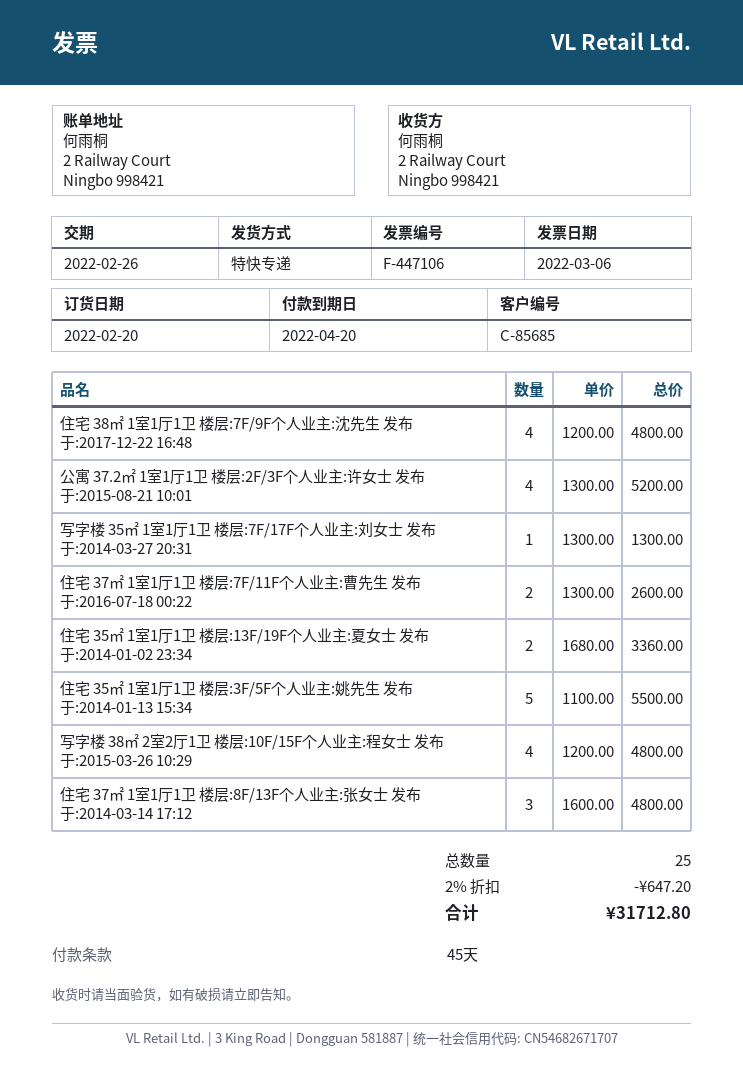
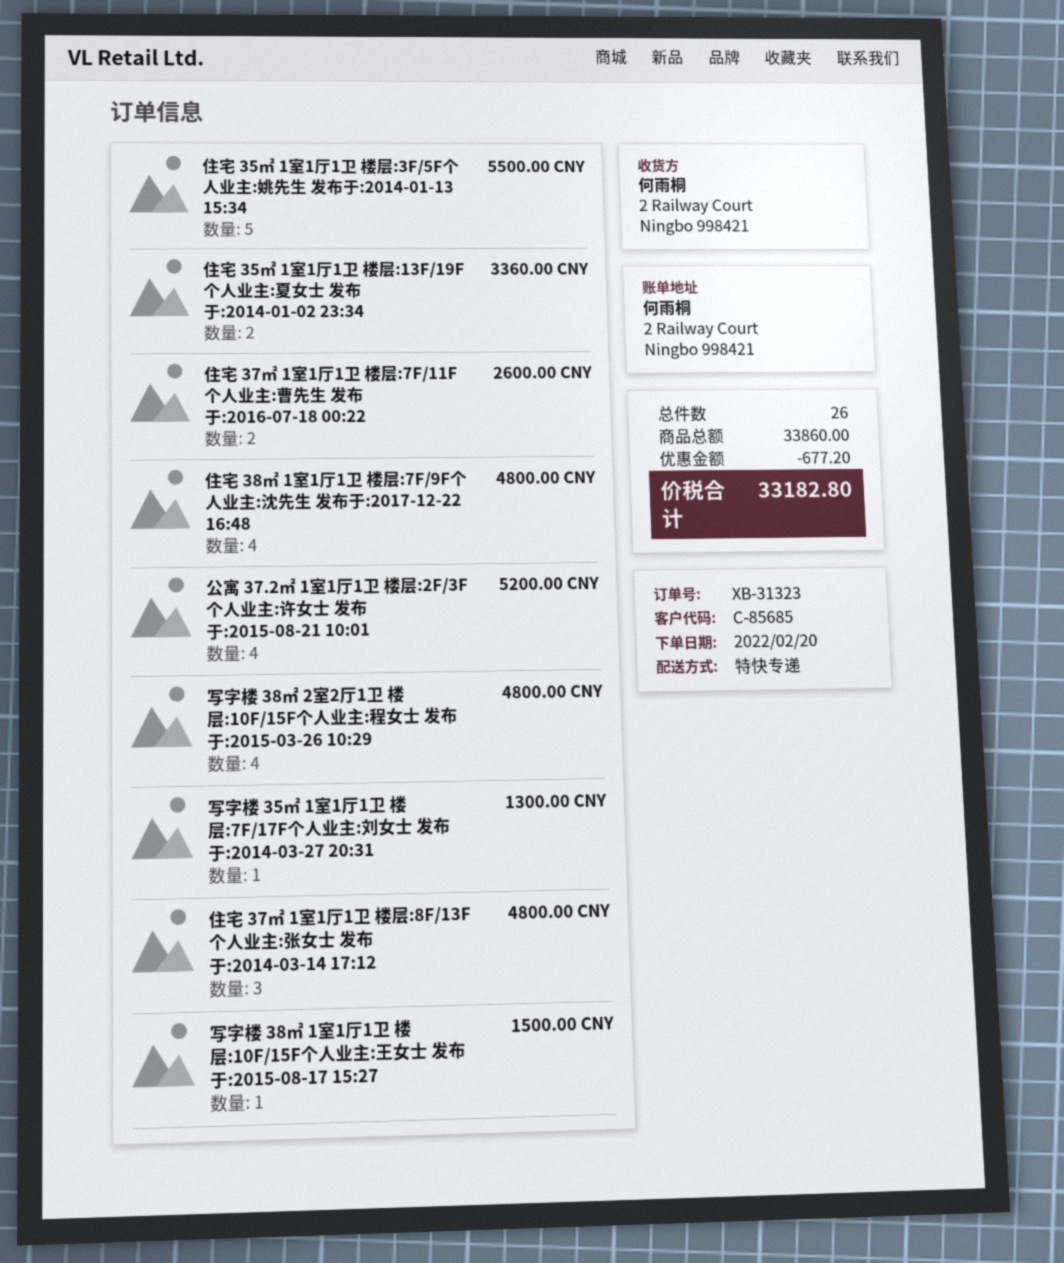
写字楼 38㎡ 1室1厅1卫 楼层:10F/15F个人业主:王女士 发布于:2015-08-17 15:27: none -> 1 for 1500.00
total quantity: 25 -> 26
discount: 647.20 -> 677.20
total: 31712.80 -> 33182.80

